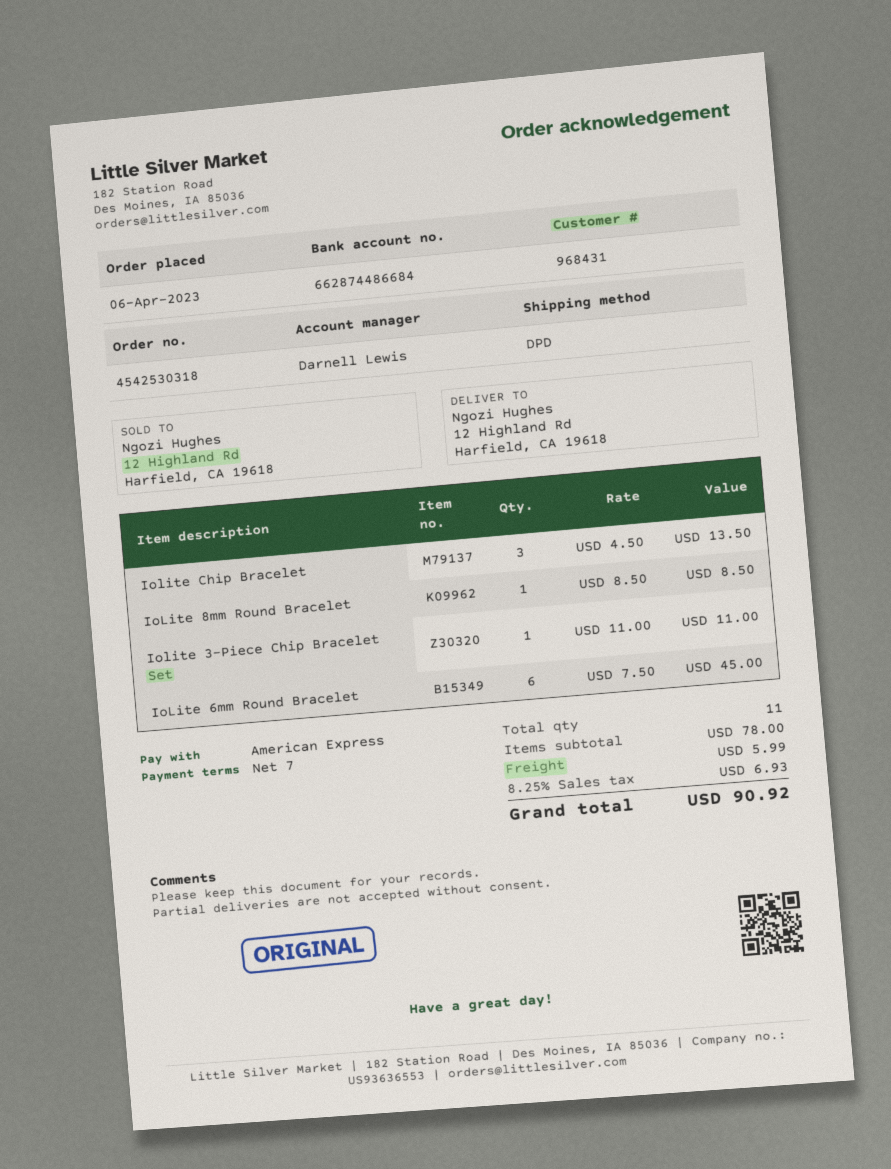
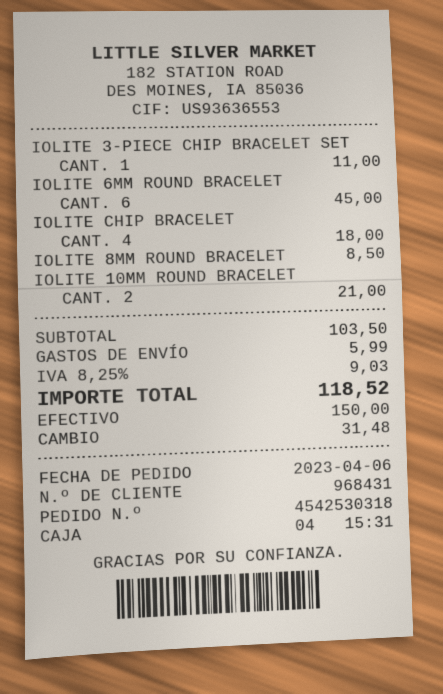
payment method: American Express -> cash
Iolite Chip Bracelet: 3 for 13.50 -> 4 for 18.00
IOLITE 10MM ROUND BRACELET: none -> 2 for 21.00
subtotal: 78.00 -> 103.50
tax: 8.25% = 6.93 -> 8.25% = 9.03
total: 90.92 -> 118.52

